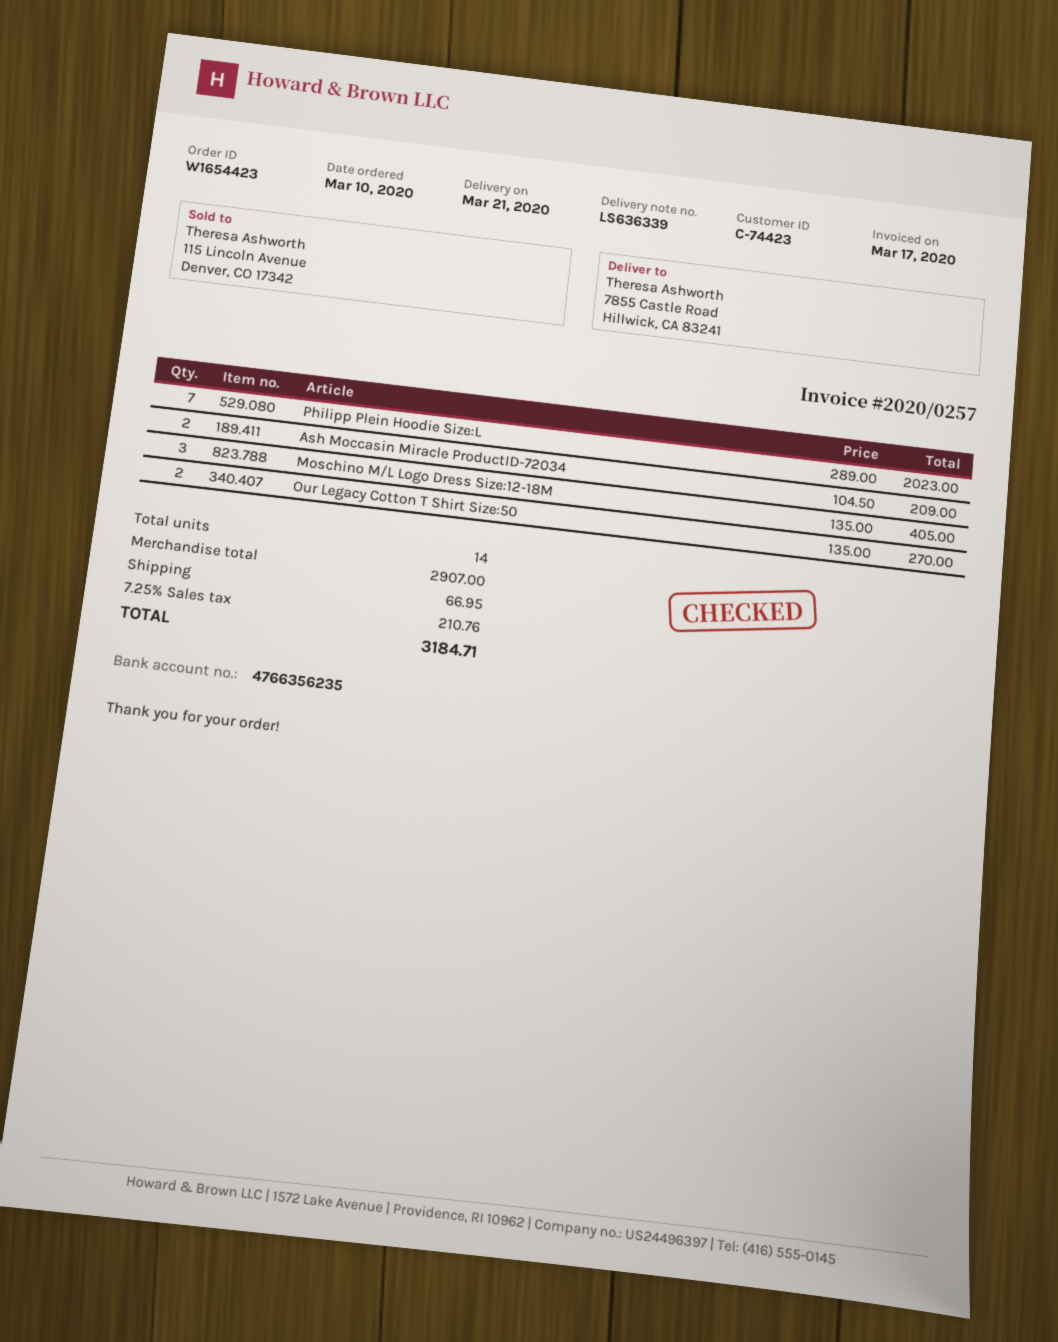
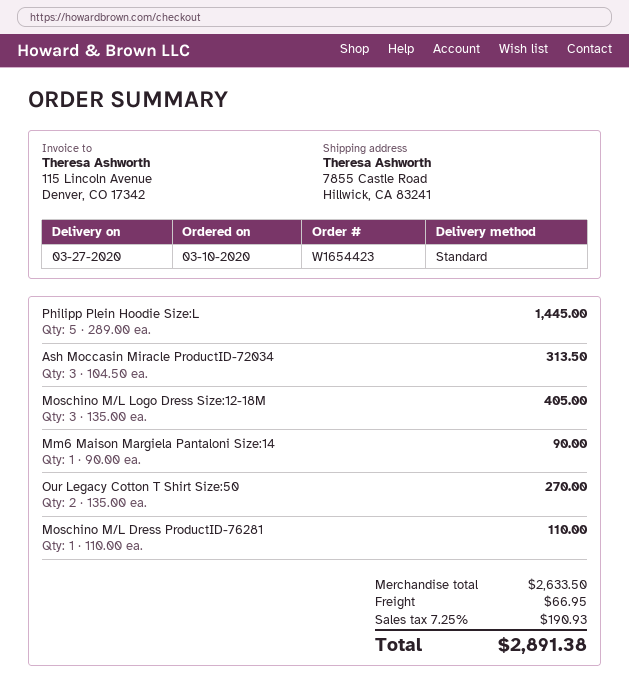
delivery date: 2020-03-21 -> 2020-03-27
Philipp Plein Hoodie Size:L: 7 x 289.00 = 2023.00 -> 5 x 289.00 = 1445.00
Ash Moccasin Miracle ProductID-72034: 2 x 104.50 = 209.00 -> 3 x 104.50 = 313.50
Mm6 Maison Margiela Pantaloni Size:14: none -> 1 x 90.00 = 90.00
Moschino M/L Dress ProductID-76281: none -> 1 x 110.00 = 110.00
subtotal: 2907.00 -> 2633.50
tax: 7.25% = 210.76 -> 7.25% = 190.93
total: 3184.71 -> 2891.38

